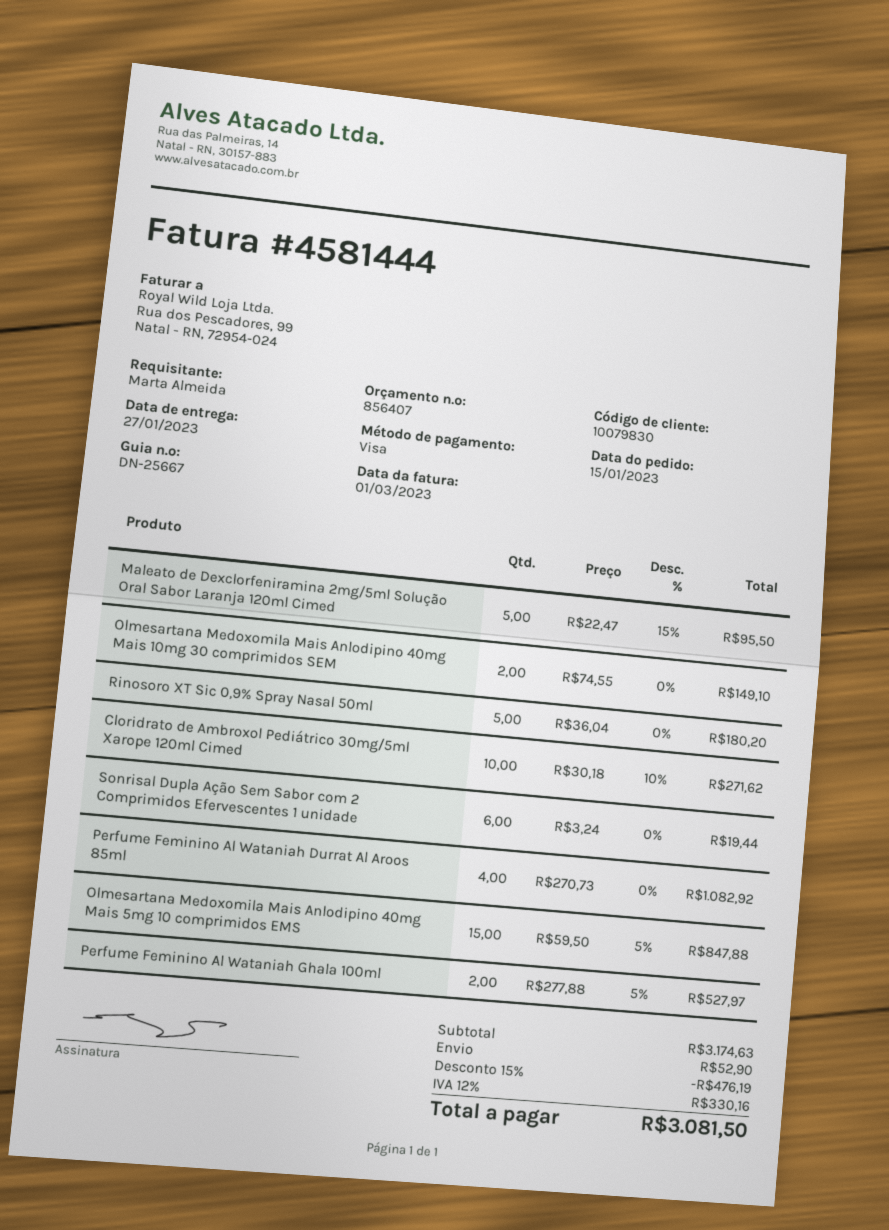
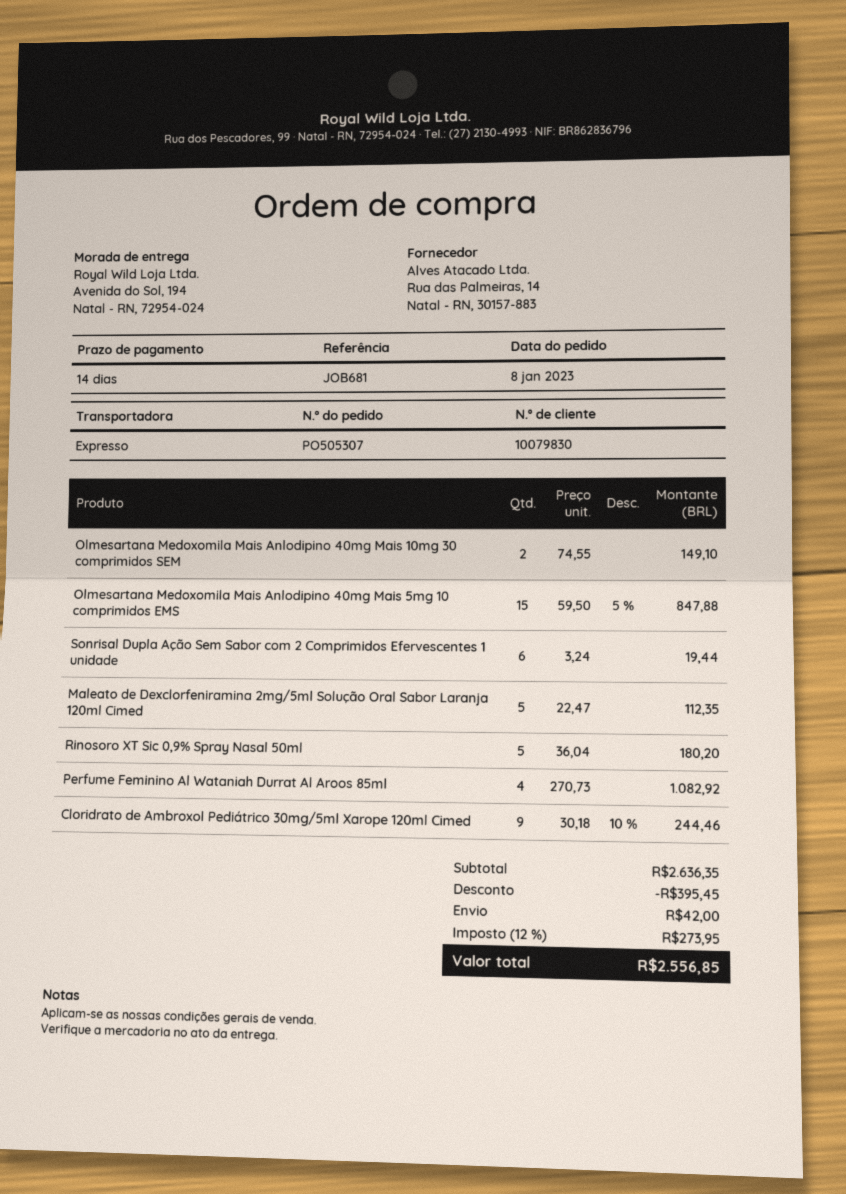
order date: 2023-01-15 -> 2023-01-08
Maleato de Dexclorfeniramina 2mg/5ml Solução Oral Sabor Laranja 120ml Cimed: 5 x 22.47 - 15% = 95.50 -> 5 x 22.47 = 112.35
Cloridrato de Ambroxol Pediátrico 30mg/5ml Xarope 120ml Cimed: 10 x 30.18 - 10% = 271.62 -> 9 x 30.18 - 10% = 244.46
Perfume Feminino Al Wataniah Ghala 100ml: 2 x 277.88 - 5% = 527.97 -> none
subtotal: 3174.63 -> 2636.35
discount: 476.19 -> 395.45
shipping: 52.90 -> 42.00
tax: 12% = 330.16 -> 12% = 273.95
total: 3081.50 -> 2556.85

